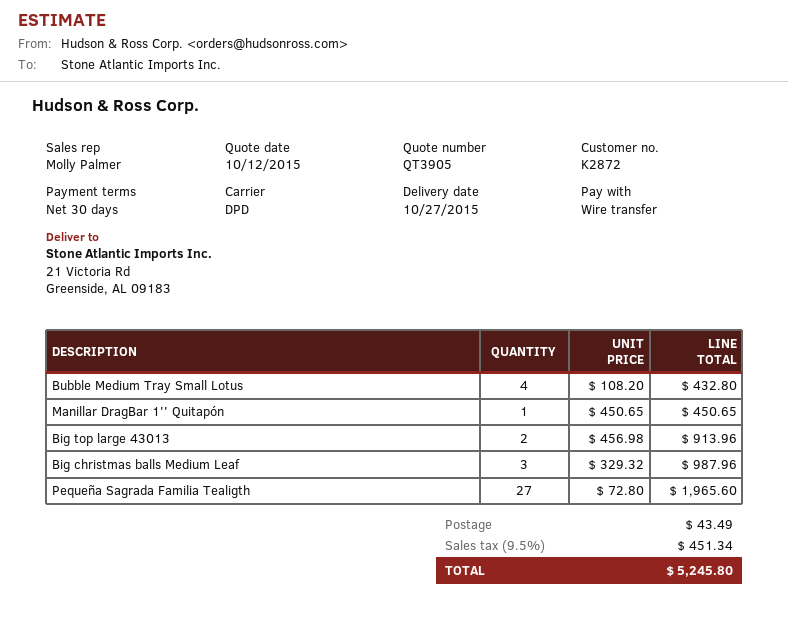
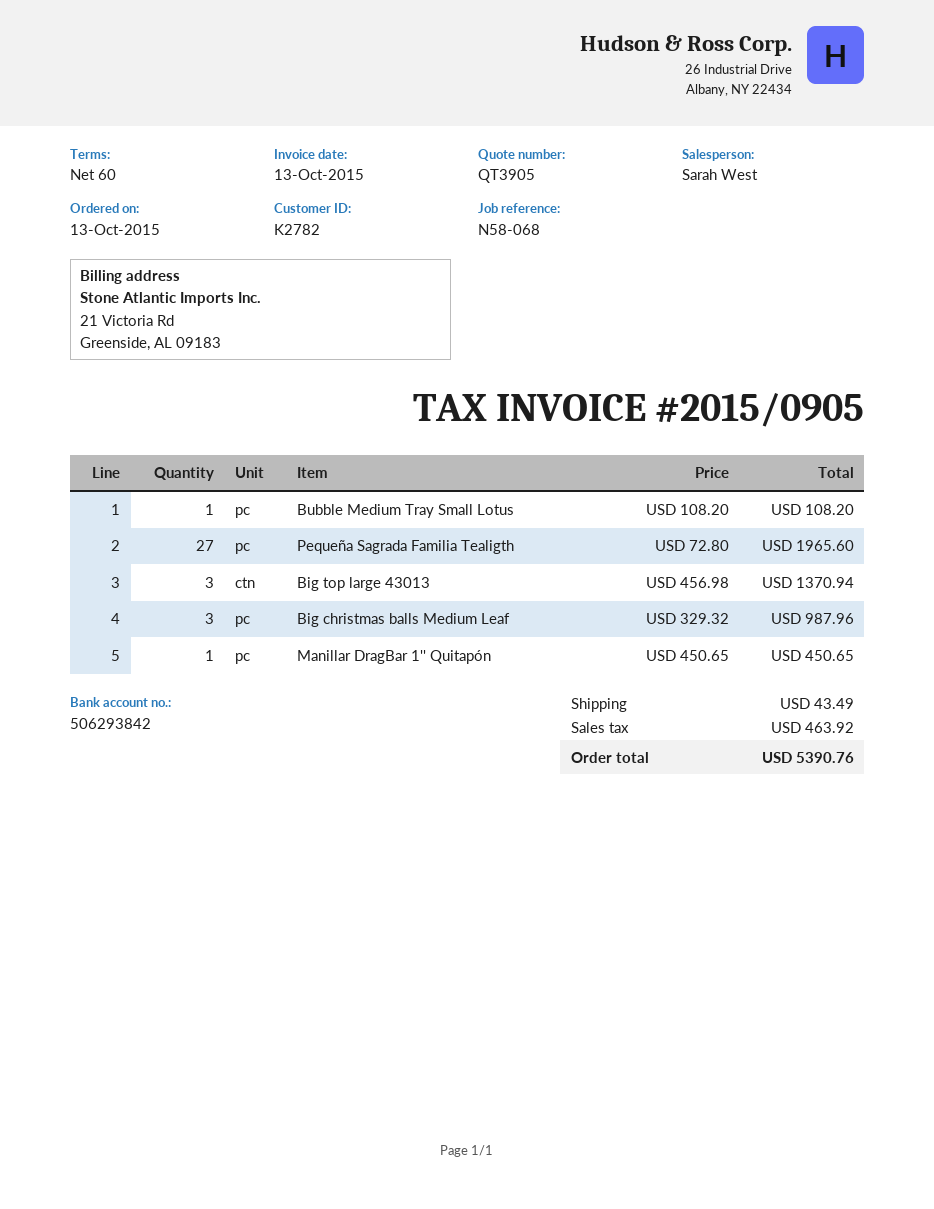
payment terms: 30 days -> 60 days
customer number: K2872 -> K2782
sales rep: Molly Palmer -> Sarah West
Bubble Medium Tray Small Lotus: 4 x 108.20 = 432.80 -> 1 x 108.20 = 108.20
Big top large 43013: 2 x 456.98 = 913.96 -> 3 x 456.98 = 1370.94
tax: 451.34 -> 463.92
total: 5245.80 -> 5390.76

